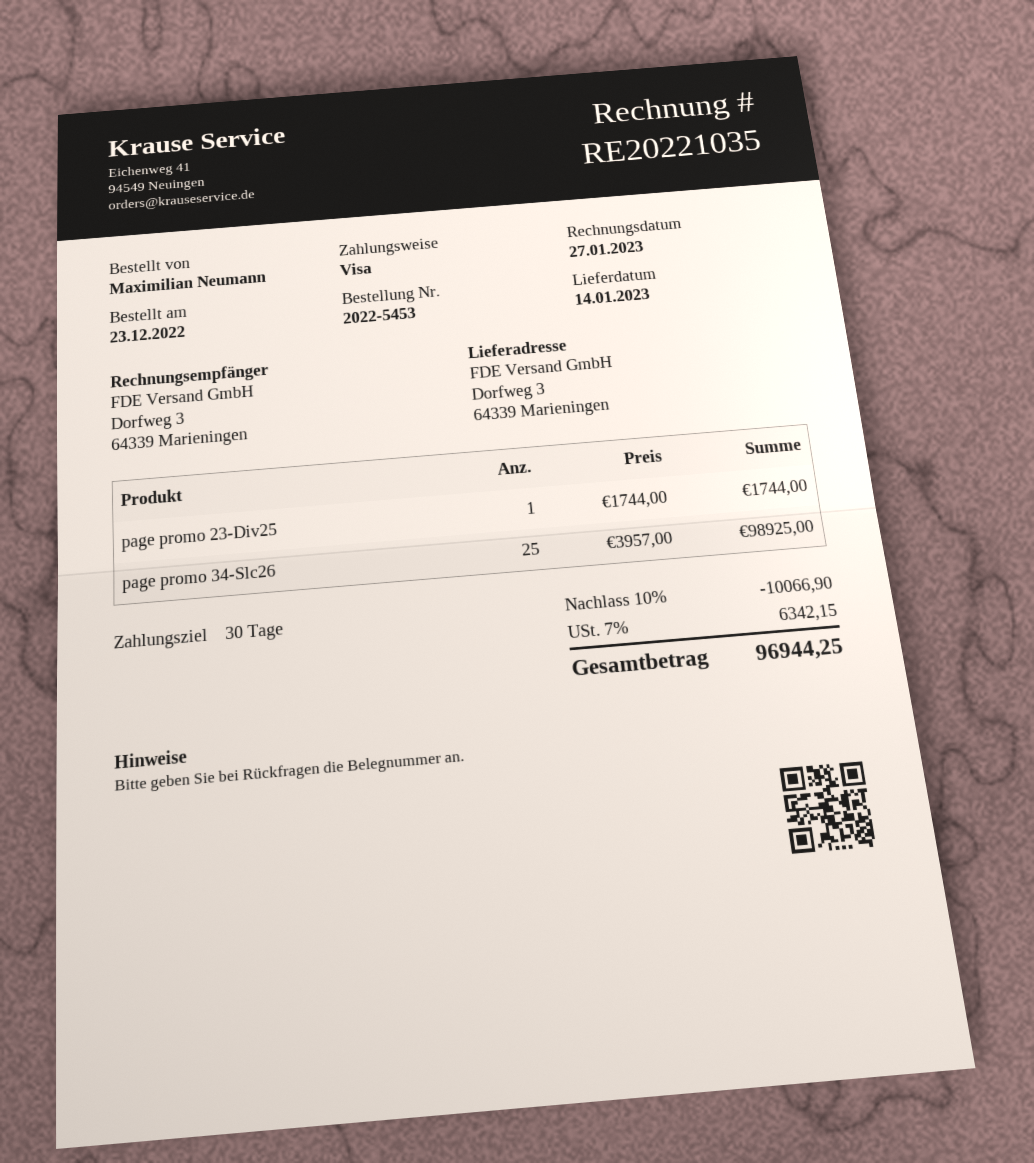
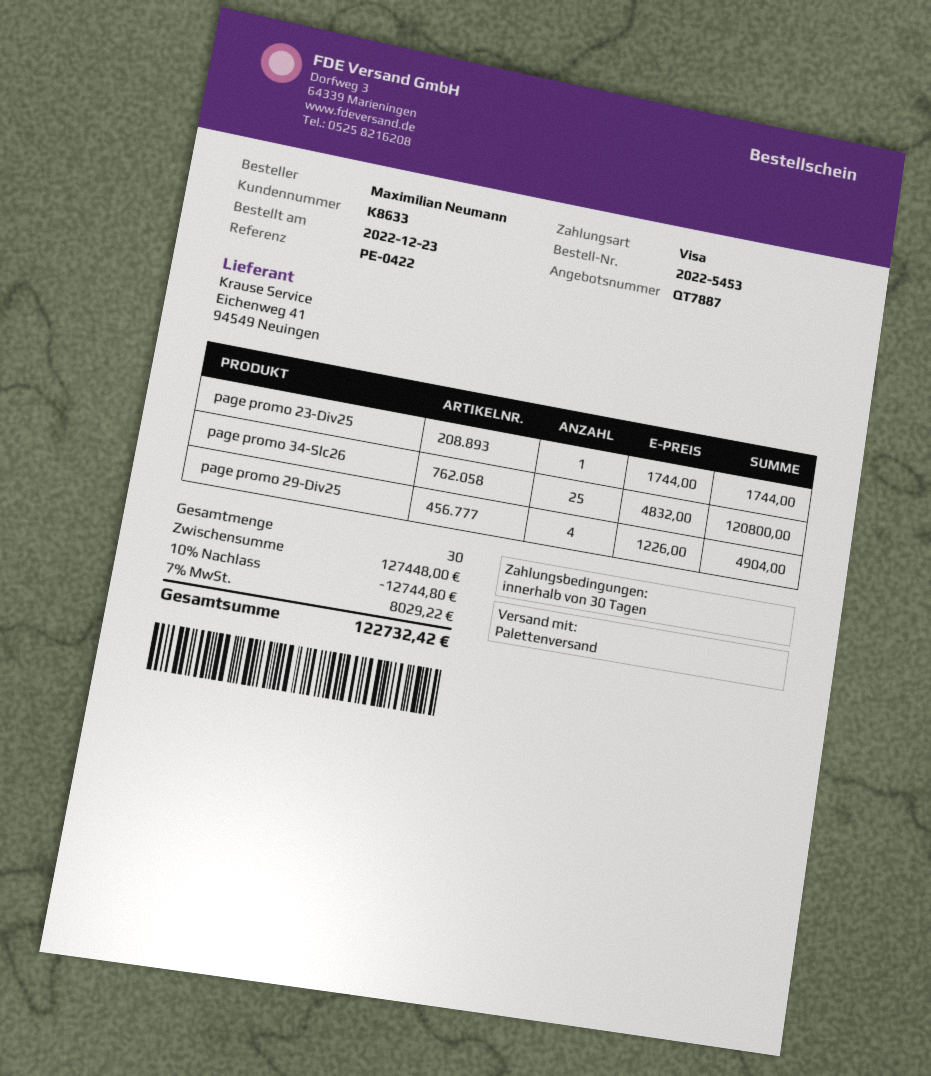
page promo 34-Slc26: 25 x 3957.00 = 98925.00 -> 25 x 4832.00 = 120800.00
page promo 29-Div25: none -> 4 x 1226.00 = 4904.00
discount: 10% = 10066.90 -> 10% = 12744.80
tax: 7% = 6342.15 -> 7% = 8029.22
total: 96944.25 -> 122732.42

